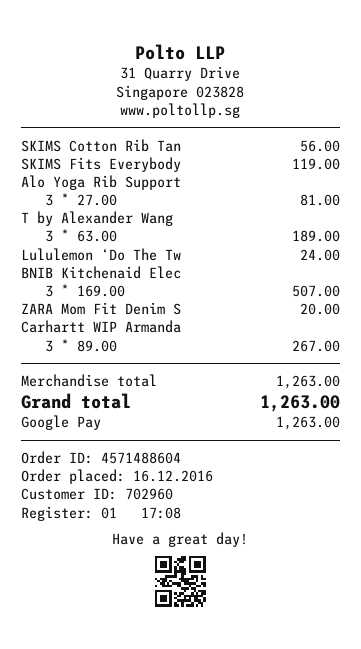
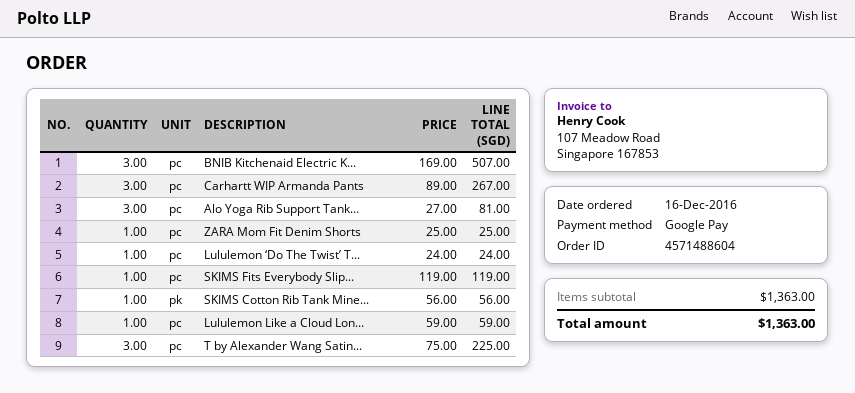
T by Alexander Wang: 3 x 63.00 = 189.00 -> 3 x 75.00 = 225.00
ZARA Mom Fit Denim S: 1 x 20.00 = 20.00 -> 1 x 25.00 = 25.00
Lululemon Like a Cloud Lon...: none -> 1 x 59.00 = 59.00
subtotal: 1263.00 -> 1363.00
total: 1263.00 -> 1363.00

